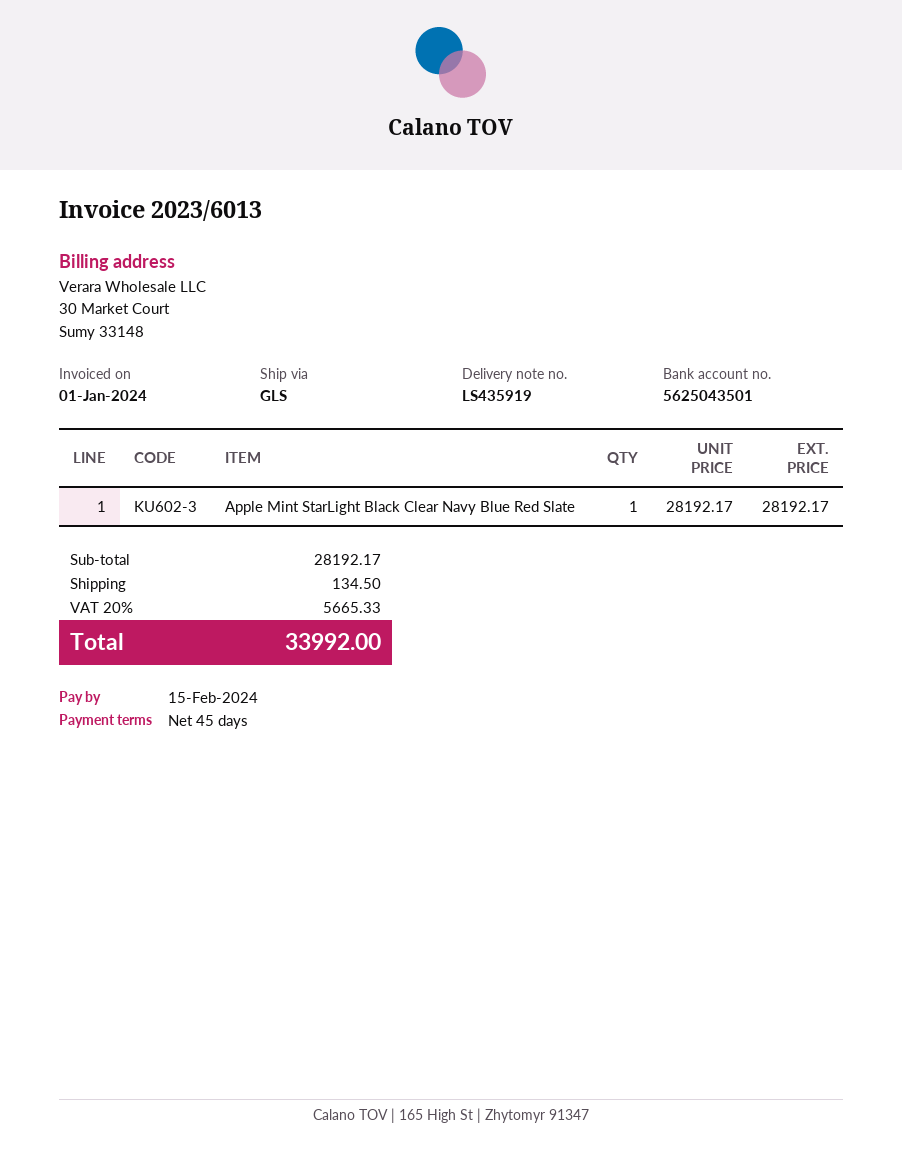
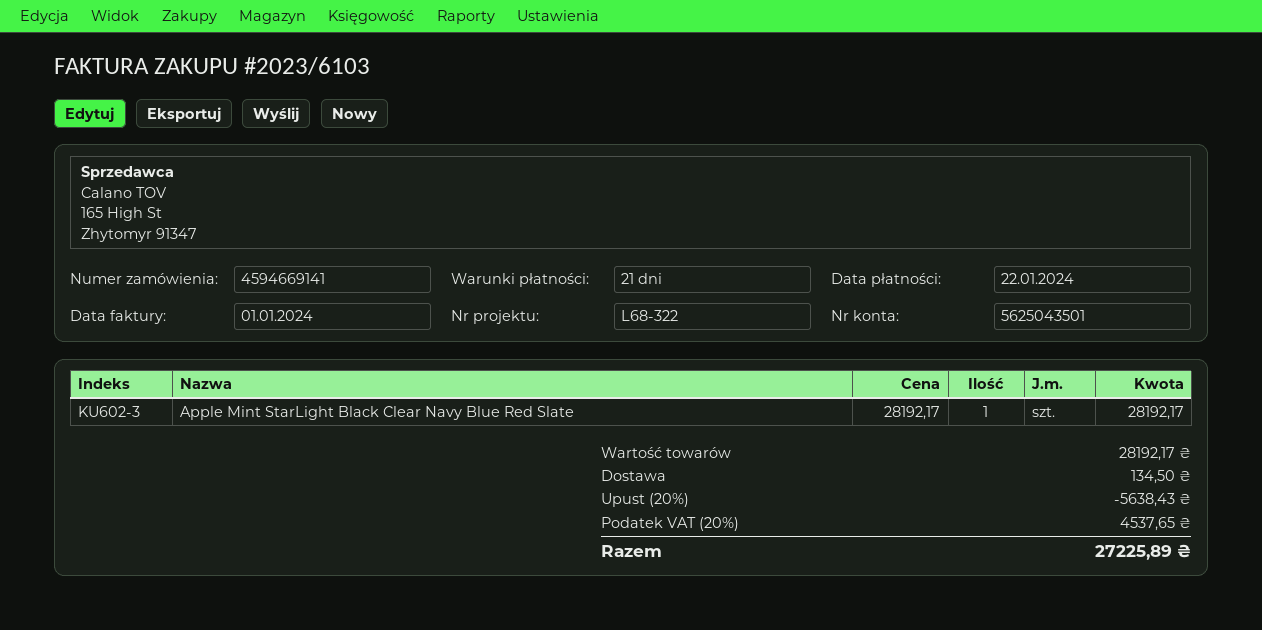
invoice number: 2023/6013 -> 2023/6103
payment terms: 45 days -> 21 days
due date: 2024-02-15 -> 2024-01-22
discount: none -> 20% = 5638.43
tax: 20% = 5665.33 -> 20% = 4537.65
total: 33992.00 -> 27225.89

